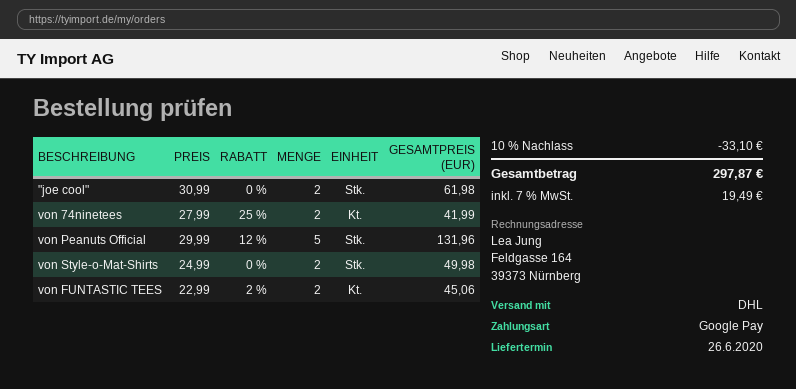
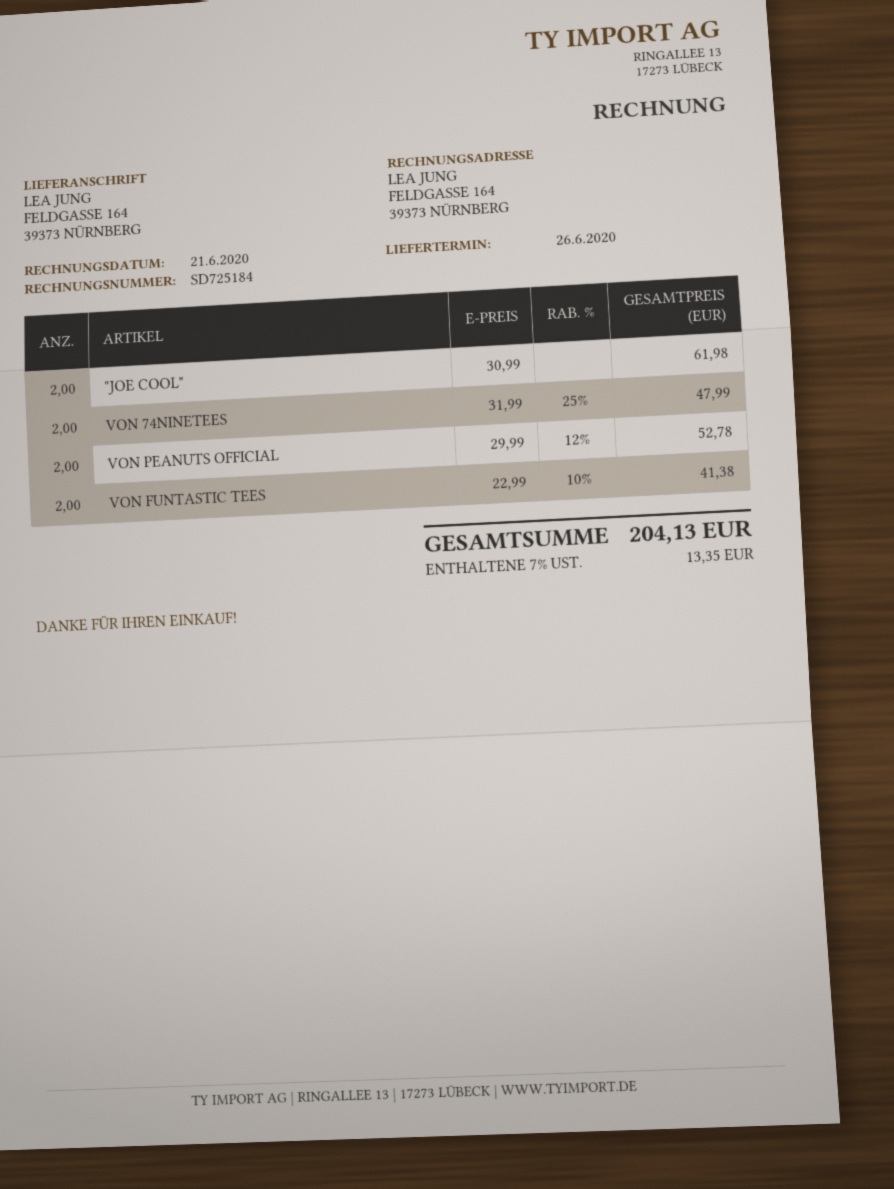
von 74ninetees: 2 x 27.99 - 25% = 41.99 -> 2 x 31.99 - 25% = 47.99
von Peanuts Official: 5 x 29.99 - 12% = 131.96 -> 2 x 29.99 - 12% = 52.78
von Style-o-Mat-Shirts: 2 x 24.99 = 49.98 -> none
von FUNTASTIC TEES: 2 x 22.99 - 2% = 45.06 -> 2 x 22.99 - 10% = 41.38
discount: 10% = 33.10 -> none
tax: 7% = 19.49 -> 7% = 13.35
total: 297.87 -> 204.13

